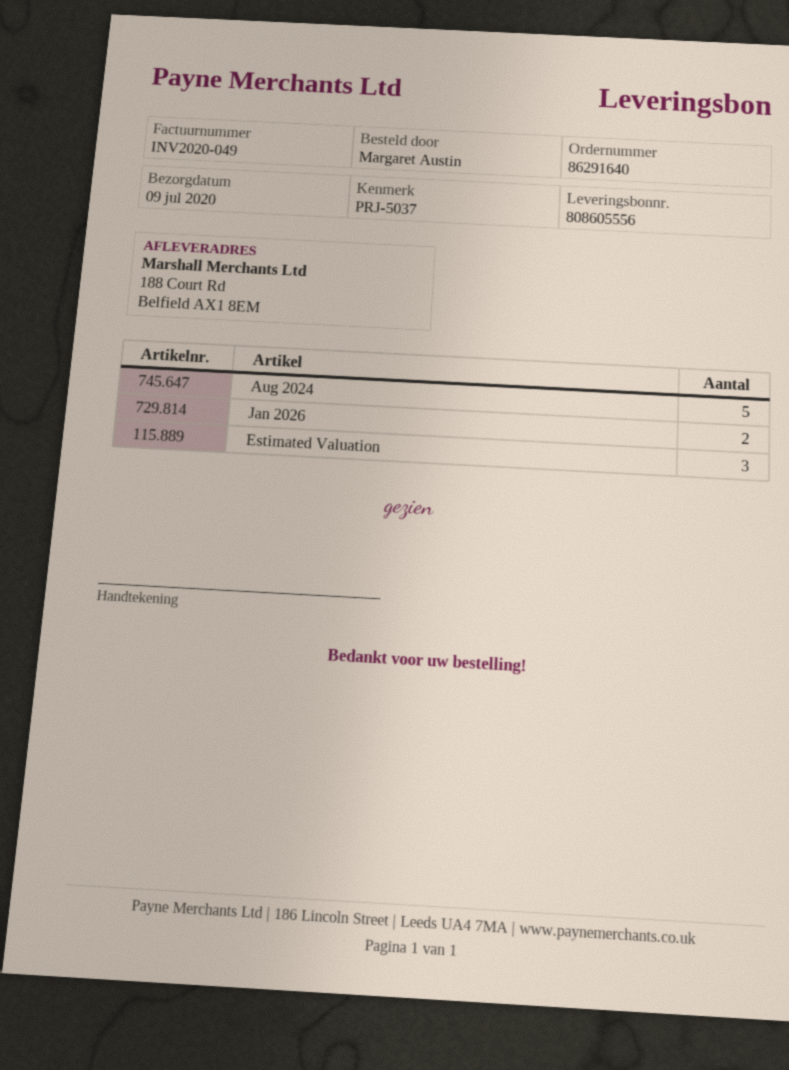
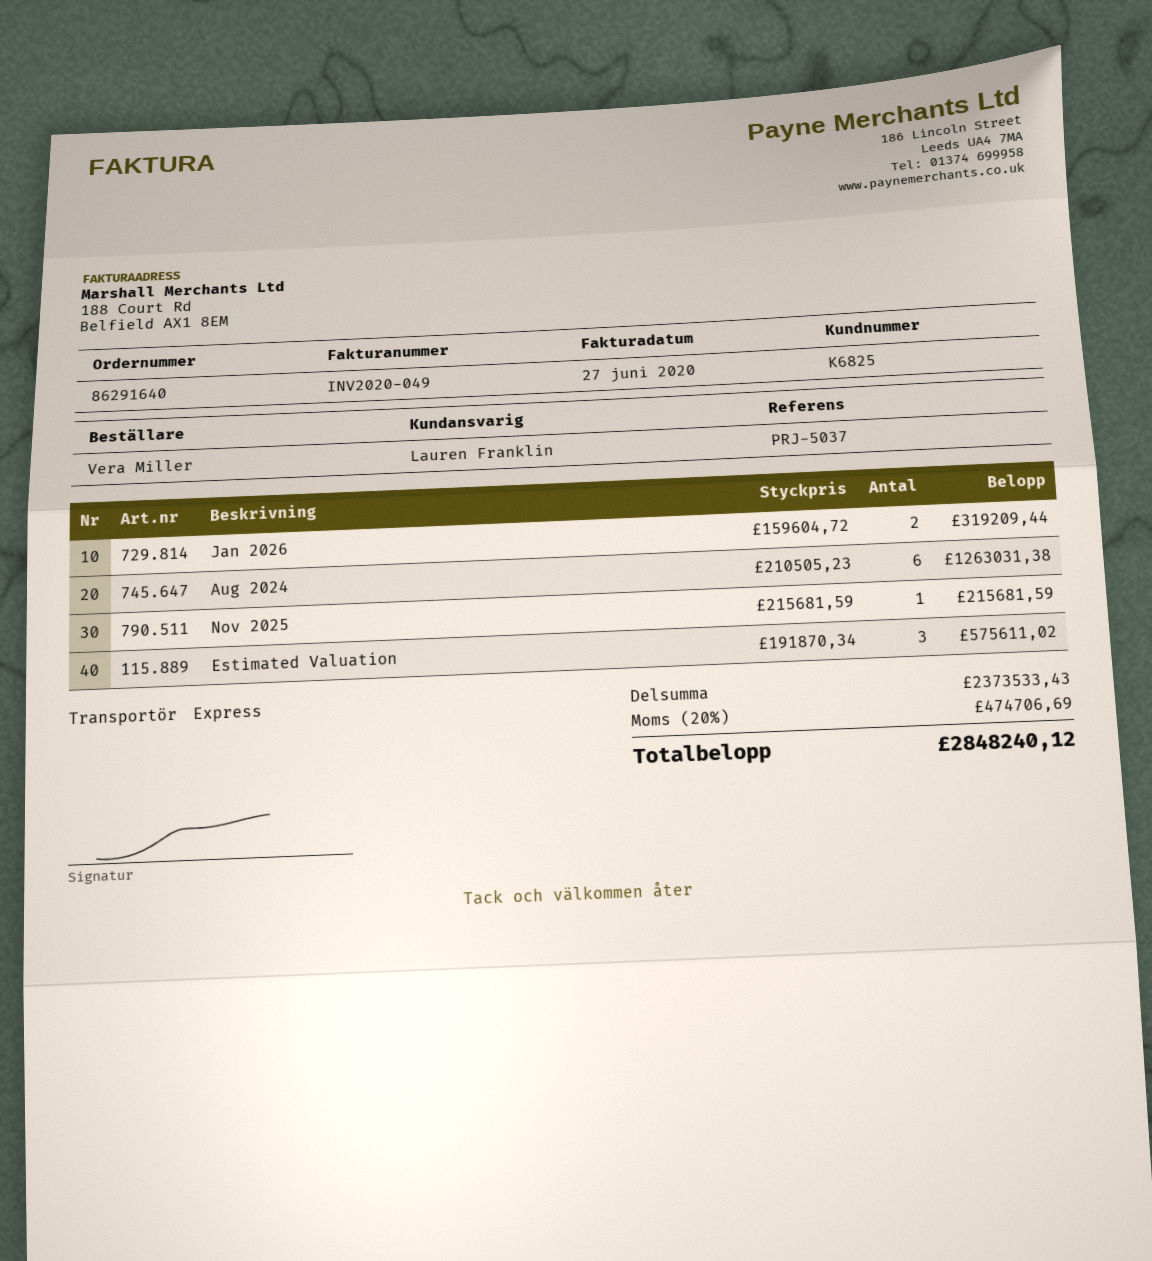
ordered by: Margaret Austin -> Vera Miller
Aug 2024: 5 -> 6
Nov 2025: none -> 1

